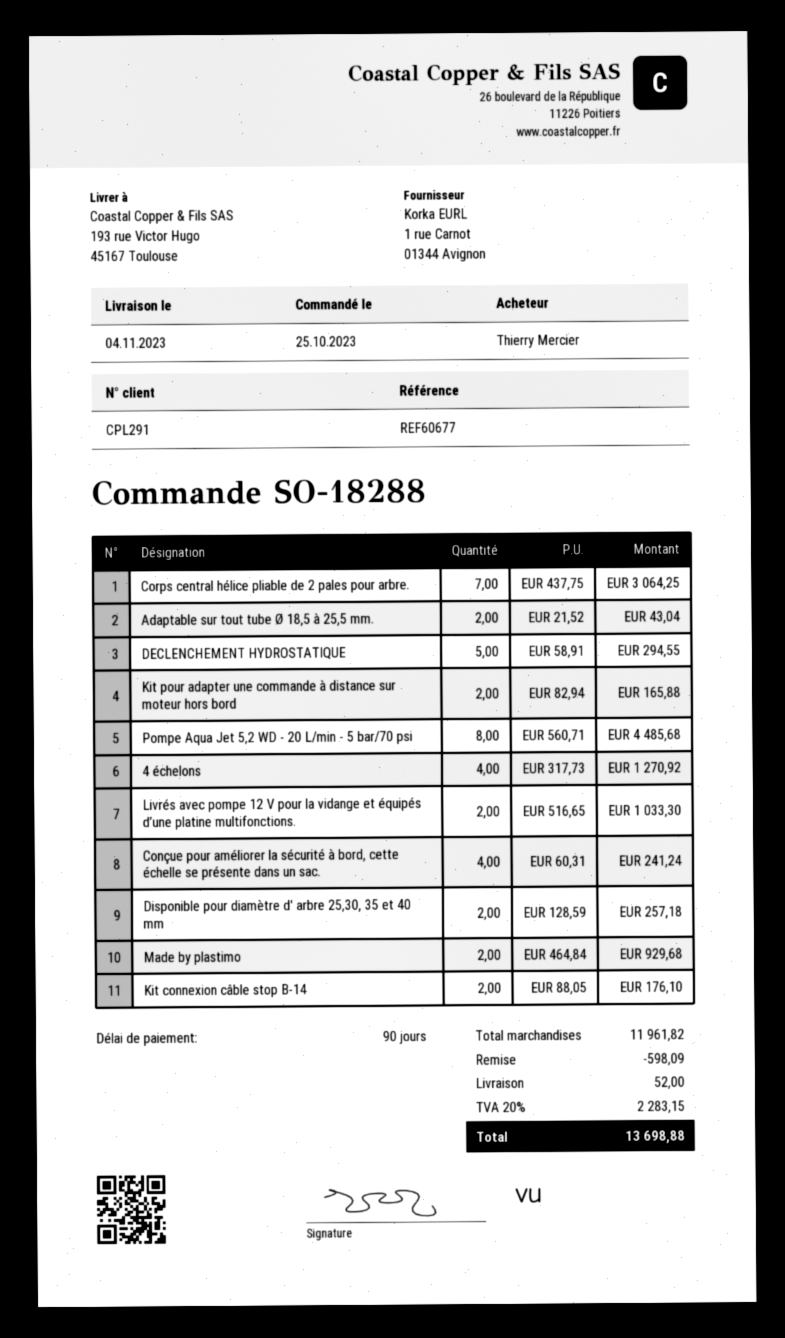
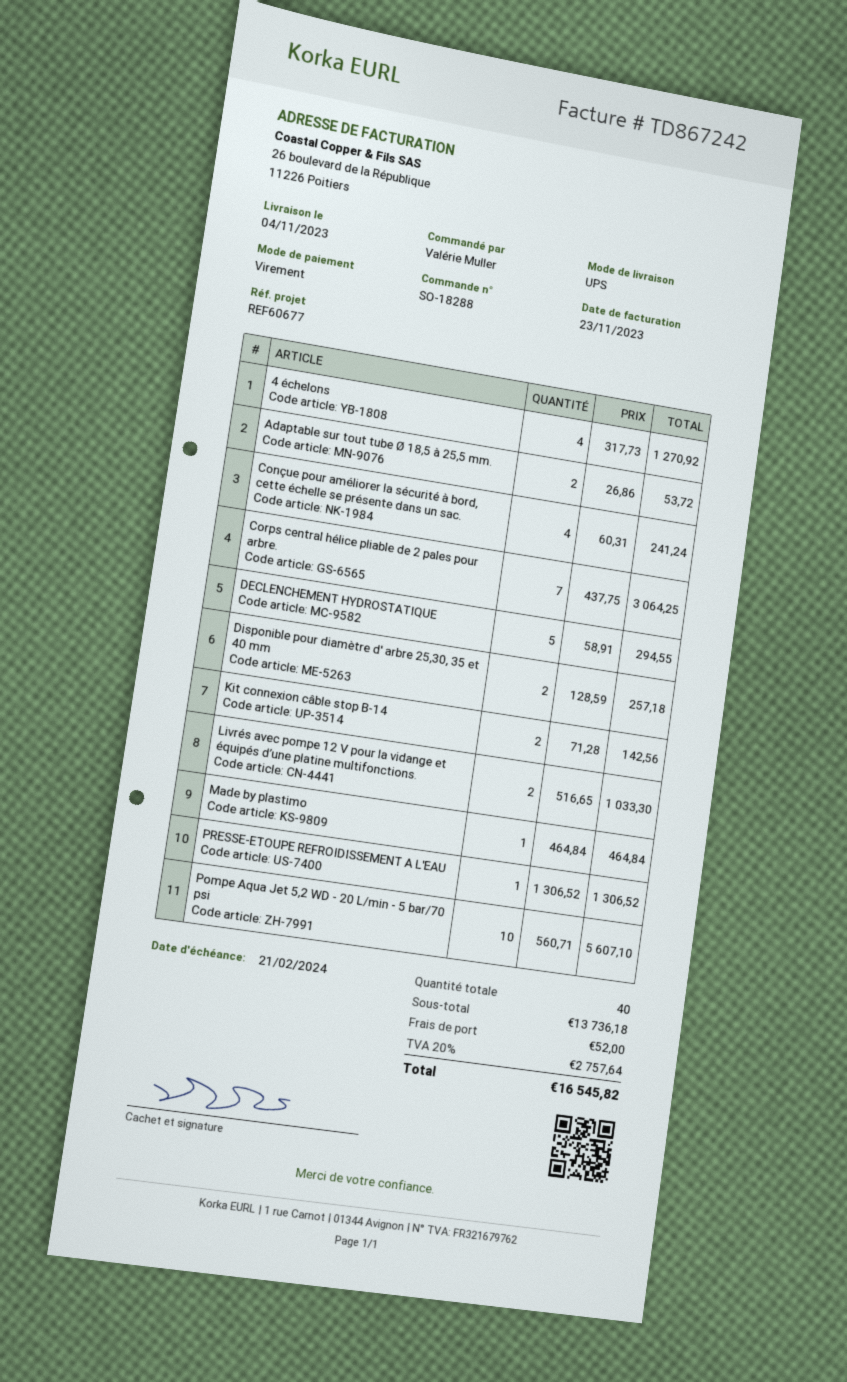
ordered by: Thierry Mercier -> Valérie Muller
Adaptable sur tout tube Ø 18,5 à 25,5 mm.: 2 x 21.52 = 43.04 -> 2 x 26.86 = 53.72
Kit pour adapter une commande à distance sur moteur hors bord: 2 x 82.94 = 165.88 -> none
Pompe Aqua Jet 5,2 WD - 20 L/min - 5 bar/70 psi: 8 x 560.71 = 4485.68 -> 10 x 560.71 = 5607.10
Made by plastimo: 2 x 464.84 = 929.68 -> 1 x 464.84 = 464.84
Kit connexion câble stop B-14: 2 x 88.05 = 176.10 -> 2 x 71.28 = 142.56
PRESSE-ETOUPE REFROIDISSEMENT A L'EAU: none -> 1 x 1306.52 = 1306.52
subtotal: 11961.82 -> 13736.18
discount: 598.09 -> none
tax: 20% = 2283.15 -> 20% = 2757.64
total: 13698.88 -> 16545.82

